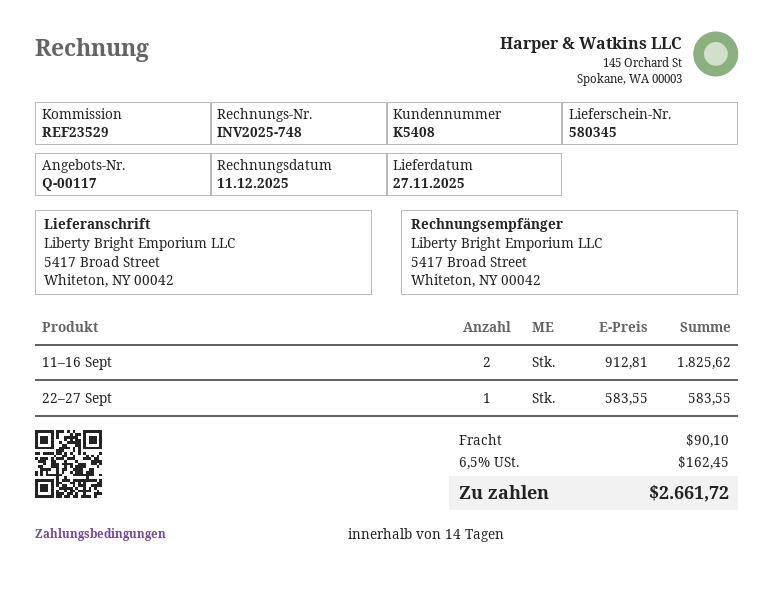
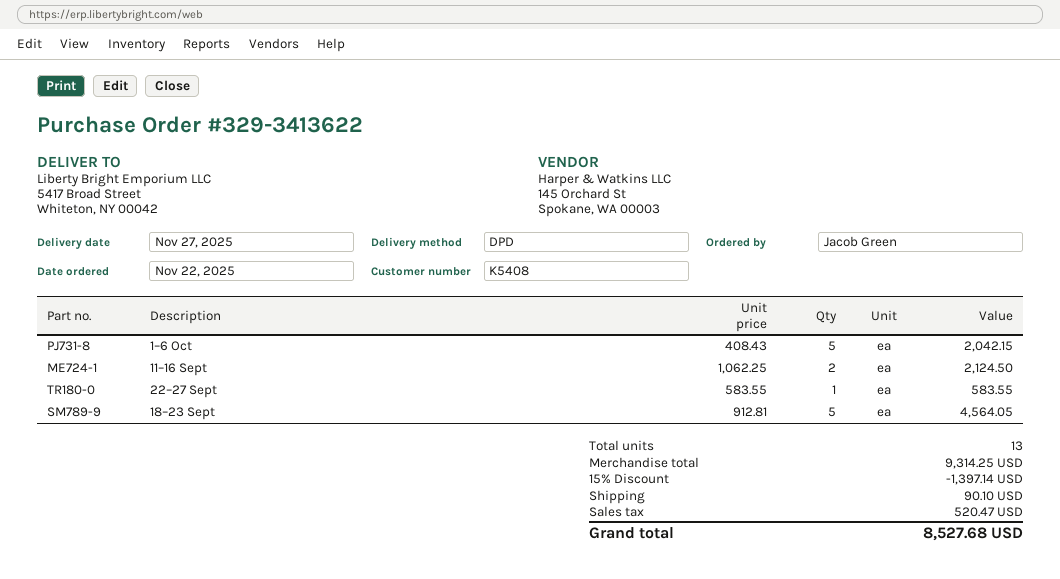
11–16 Sept: 2 x 912.81 = 1825.62 -> 2 x 1062.25 = 2124.50
1–6 Oct: none -> 5 x 408.43 = 2042.15
18–23 Sept: none -> 5 x 912.81 = 4564.05
discount: none -> 15% = 1397.14
tax: 162.45 -> 520.47
total: 2661.72 -> 8527.68

